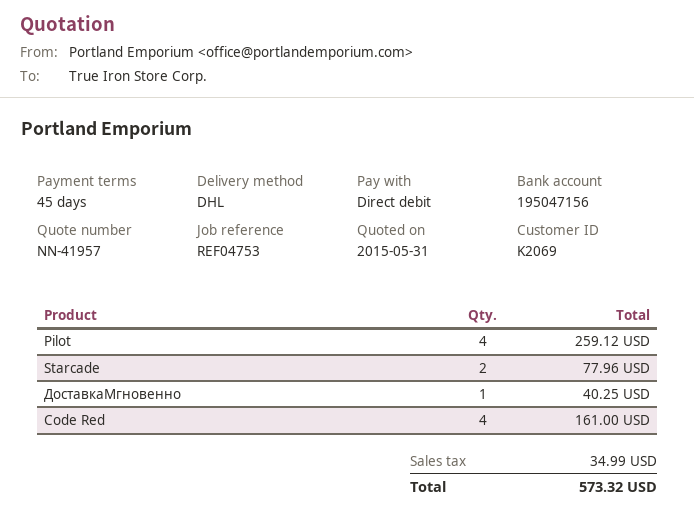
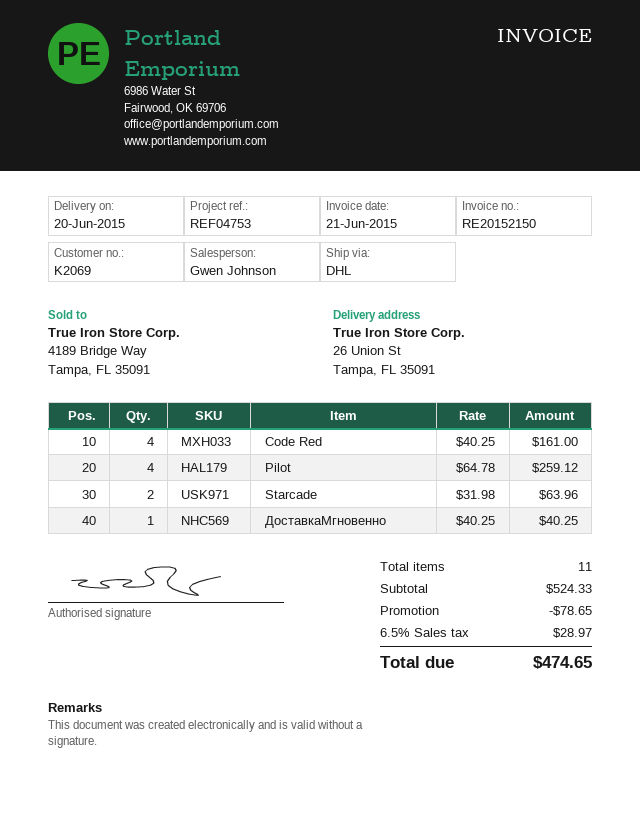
Starcade: 2 for 77.96 -> 2 for 63.96
discount: none -> 78.65
tax: 34.99 -> 28.97
total: 573.32 -> 474.65

